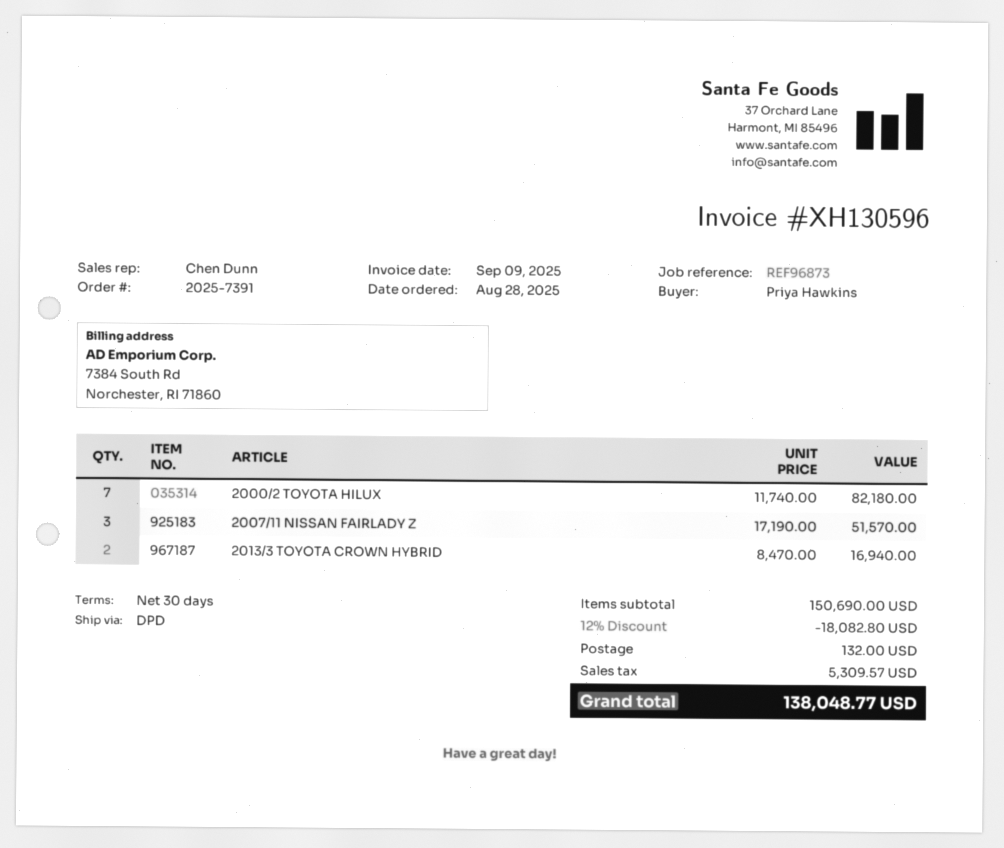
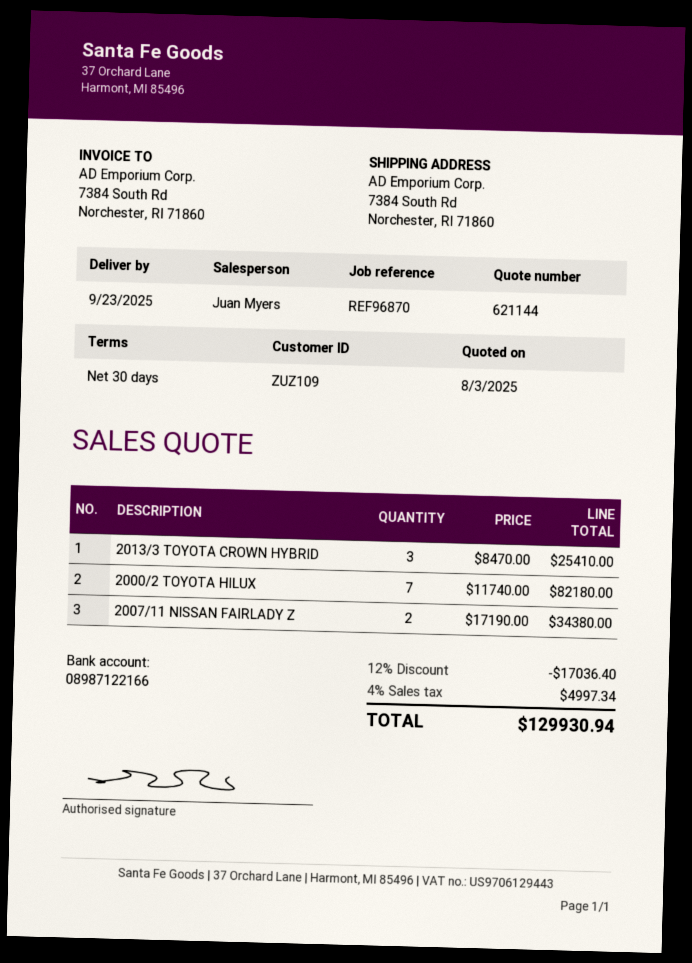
reference: REF96873 -> REF96870
sales rep: Chen Dunn -> Juan Myers
2007/11 NISSAN FAIRLADY Z: 3 x 17190.00 = 51570.00 -> 2 x 17190.00 = 34380.00
2013/3 TOYOTA CROWN HYBRID: 2 x 8470.00 = 16940.00 -> 3 x 8470.00 = 25410.00
discount: 12% = 18082.80 -> 12% = 17036.40
shipping: 132.00 -> none
tax: 5309.57 -> 4997.34
total: 138048.77 -> 129930.94

